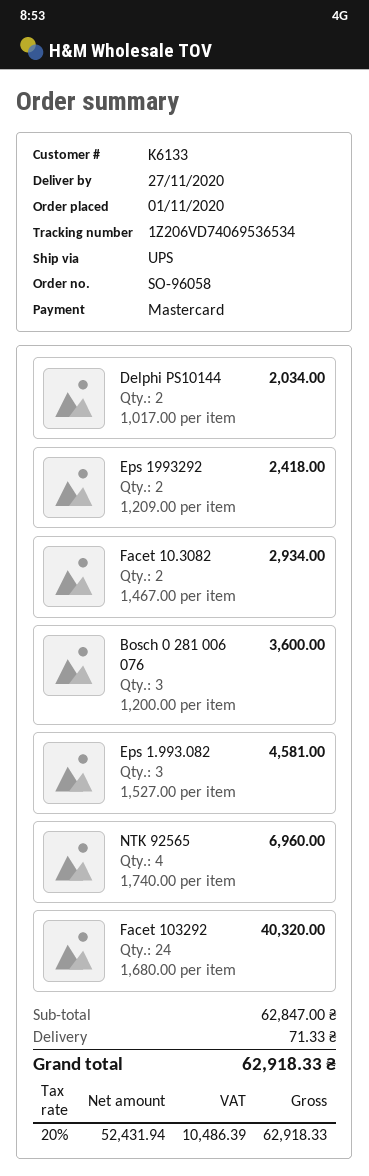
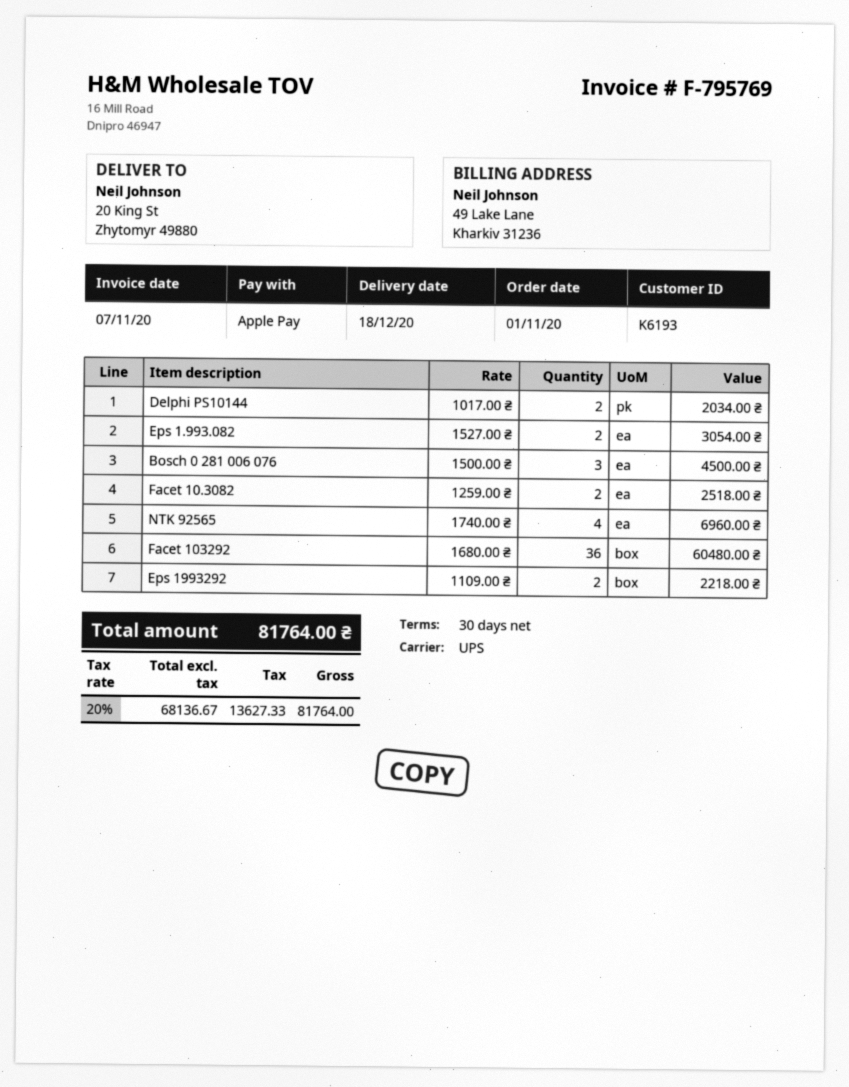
delivery date: 2020-11-27 -> 2020-12-18
customer number: K6133 -> K6193
payment method: Mastercard -> Apple Pay
Eps 1993292: 2 x 1209.00 = 2418.00 -> 2 x 1109.00 = 2218.00
Facet 10.3082: 2 x 1467.00 = 2934.00 -> 2 x 1259.00 = 2518.00
Bosch 0 281 006 076: 3 x 1200.00 = 3600.00 -> 3 x 1500.00 = 4500.00
Eps 1.993.082: 3 x 1527.00 = 4581.00 -> 2 x 1527.00 = 3054.00
Facet 103292: 24 x 1680.00 = 40320.00 -> 36 x 1680.00 = 60480.00
shipping: 71.33 -> none
net: 52431.94 -> 68136.67
tax: 20% = 10486.39 -> 20% = 13627.33
total: 62918.33 -> 81764.00

